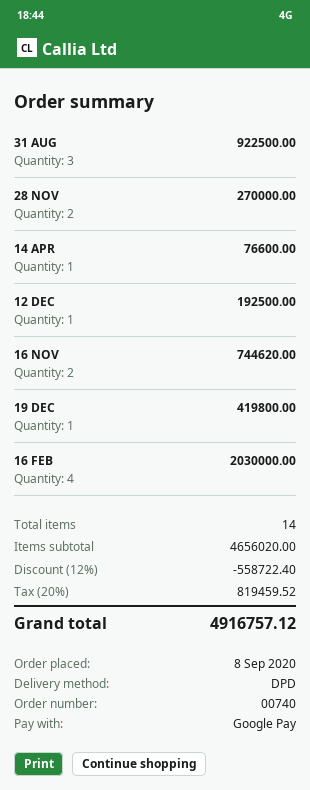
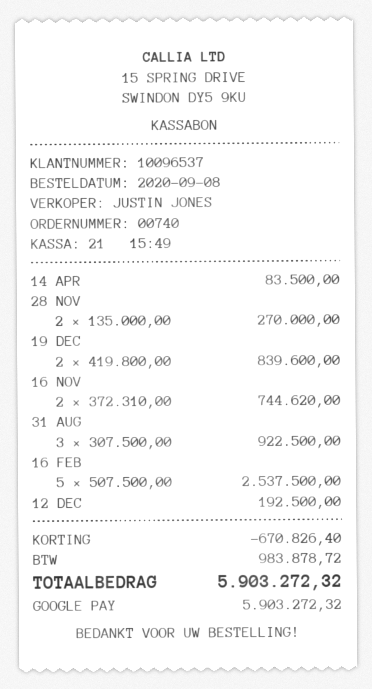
14 APR: 1 for 76600.00 -> 1 for 83500.00
19 DEC: 1 for 419800.00 -> 2 for 839600.00
16 FEB: 4 for 2030000.00 -> 5 for 2537500.00
discount: 558722.40 -> 670826.40
tax: 819459.52 -> 983878.72
total: 4916757.12 -> 5903272.32

